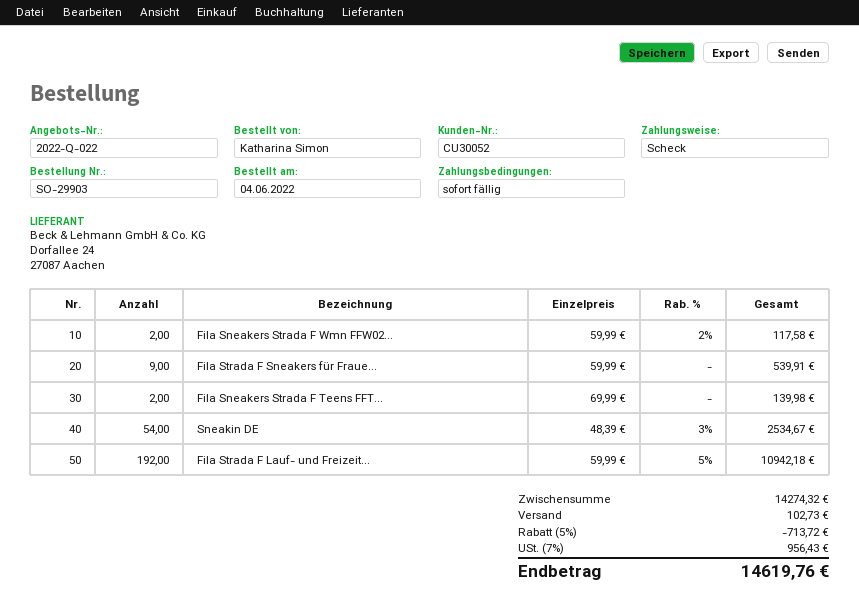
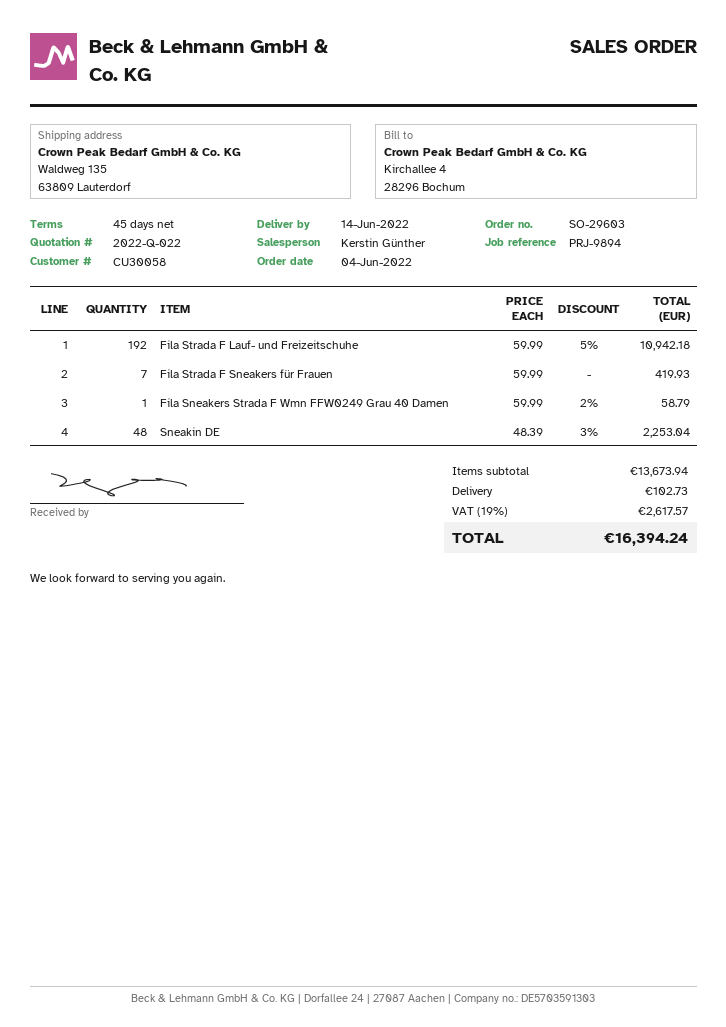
order number: SO-29903 -> SO-29603
payment terms: on receipt -> 45 days
customer number: CU30052 -> CU30058
Fila Sneakers Strada F Wmn FFW02...: 2 x 59.99 - 2% = 117.58 -> 1 x 59.99 - 2% = 58.79
Fila Strada F Sneakers für Fraue...: 9 x 59.99 = 539.91 -> 7 x 59.99 = 419.93
Fila Sneakers Strada F Teens FFT...: 2 x 69.99 = 139.98 -> none
Sneakin DE: 54 x 48.39 - 3% = 2534.67 -> 48 x 48.39 - 3% = 2253.04
subtotal: 14274.32 -> 13673.94
discount: 5% = 713.72 -> none
tax: 7% = 956.43 -> 19% = 2617.57
total: 14619.76 -> 16394.24

